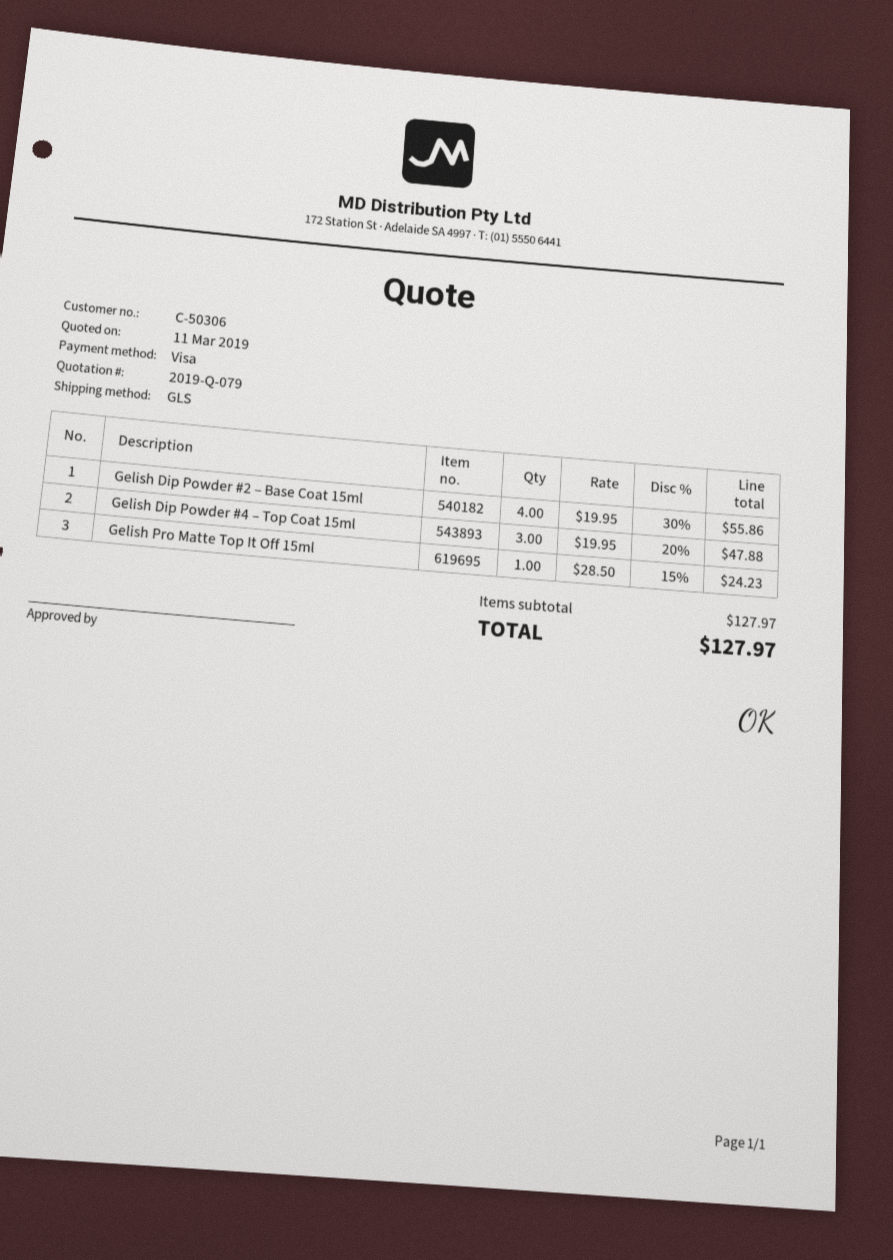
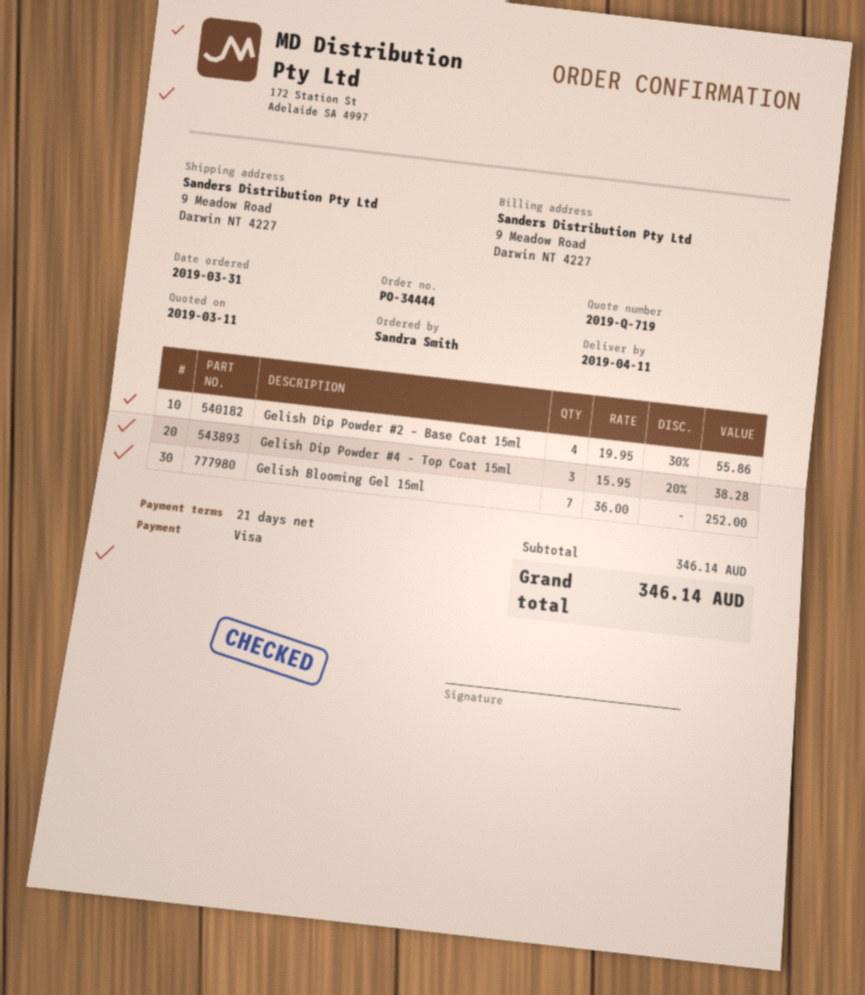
quote number: 2019-Q-079 -> 2019-Q-719
Gelish Dip Powder #4 – Top Coat 15ml: 3 x 19.95 - 20% = 47.88 -> 3 x 15.95 - 20% = 38.28
Gelish Pro Matte Top It Off 15ml: 1 x 28.50 - 15% = 24.23 -> none
Gelish Blooming Gel 15ml: none -> 7 x 36.00 = 252.00
subtotal: 127.97 -> 346.14
total: 127.97 -> 346.14

